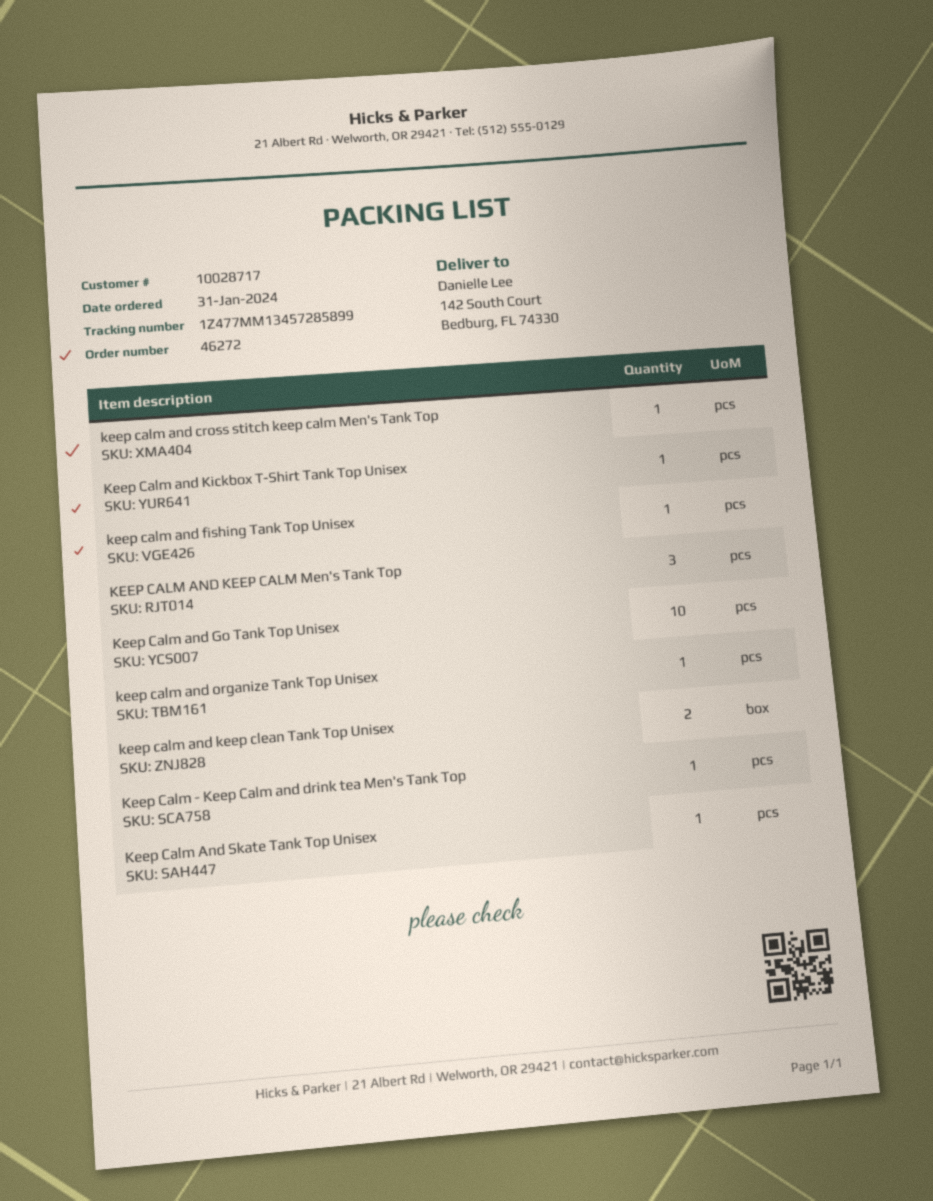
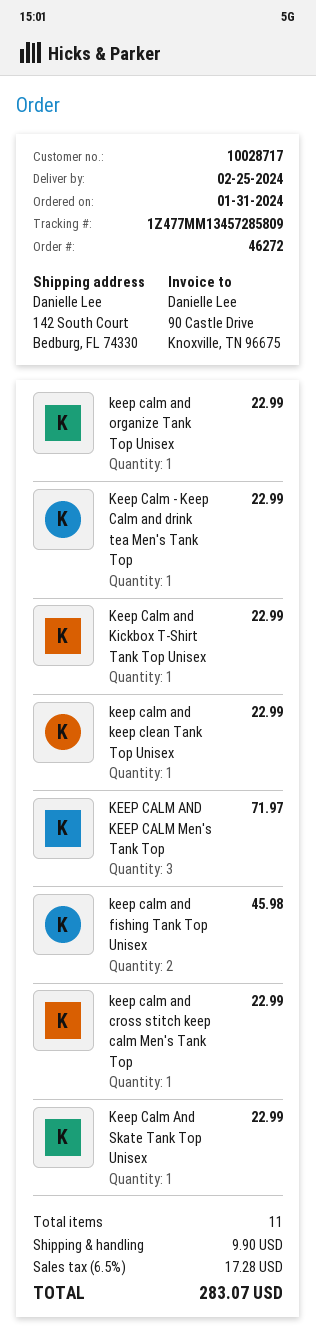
tracking number: 1Z477MM13457285899 -> 1Z477MM13457285809
keep calm and fishing Tank Top Unisex: 1 -> 2
Keep Calm and Go Tank Top Unisex: 10 -> none
keep calm and keep clean Tank Top Unisex: 2 -> 1

